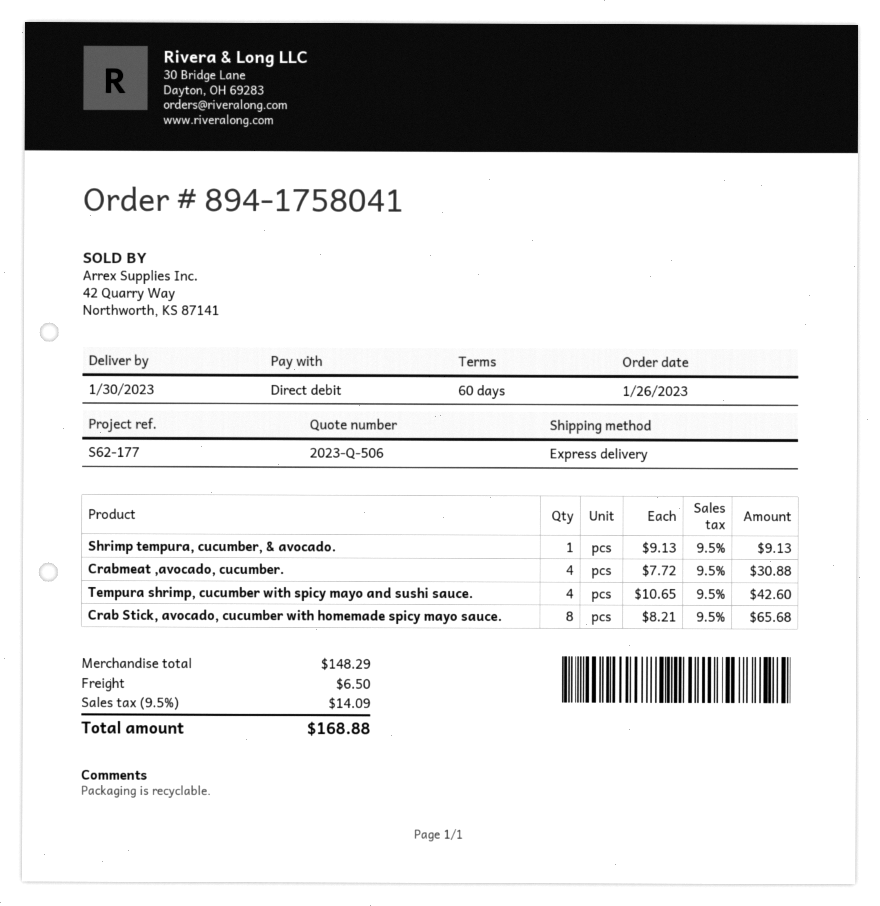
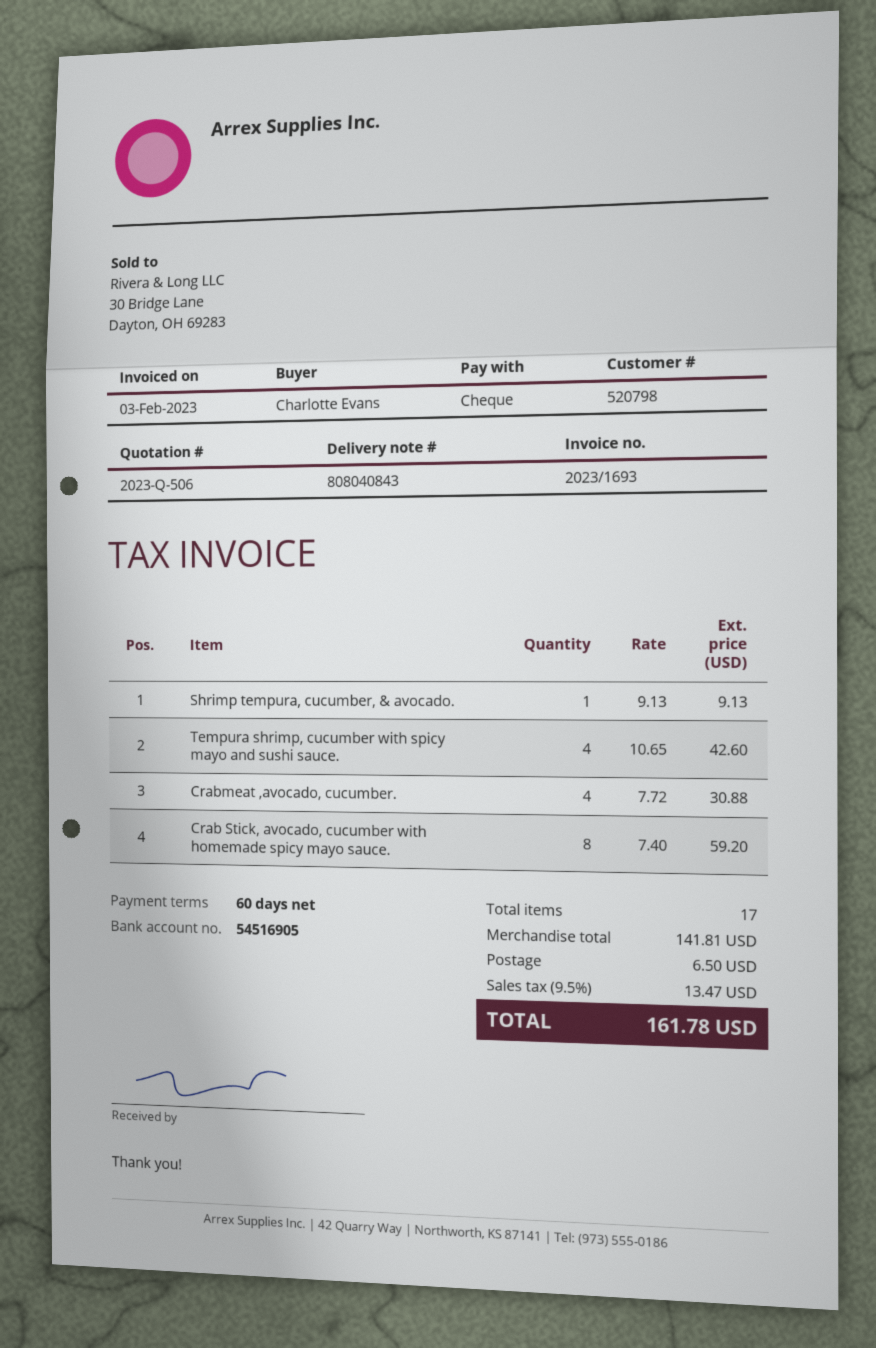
payment method: direct debit -> cheque
Crab Stick, avocado, cucumber with homemade spicy mayo sauce.: 8 x 8.21 = 65.68 -> 8 x 7.40 = 59.20
subtotal: 148.29 -> 141.81
tax: 9.5% = 14.09 -> 9.5% = 13.47
total: 168.88 -> 161.78

